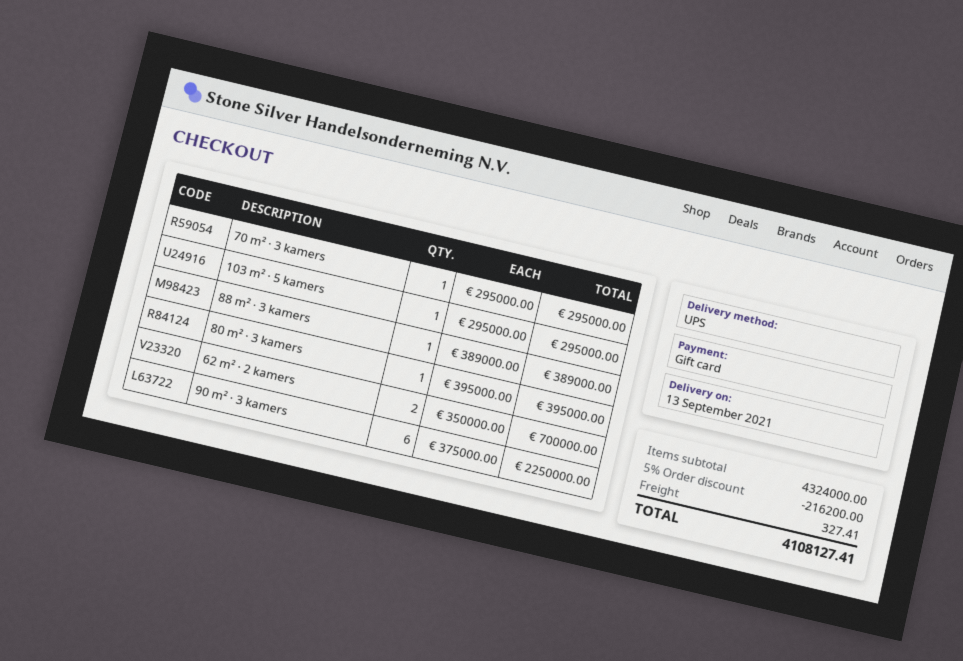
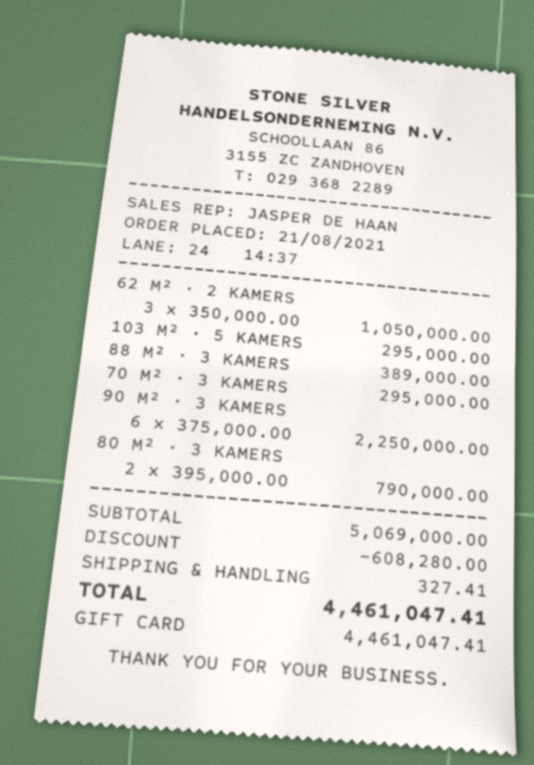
80 m² · 3 kamers: 1 x 395000.00 = 395000.00 -> 2 x 395000.00 = 790000.00
62 m² · 2 kamers: 2 x 350000.00 = 700000.00 -> 3 x 350000.00 = 1050000.00
subtotal: 4324000.00 -> 5069000.00
discount: 216200.00 -> 608280.00
total: 4108127.41 -> 4461047.41

